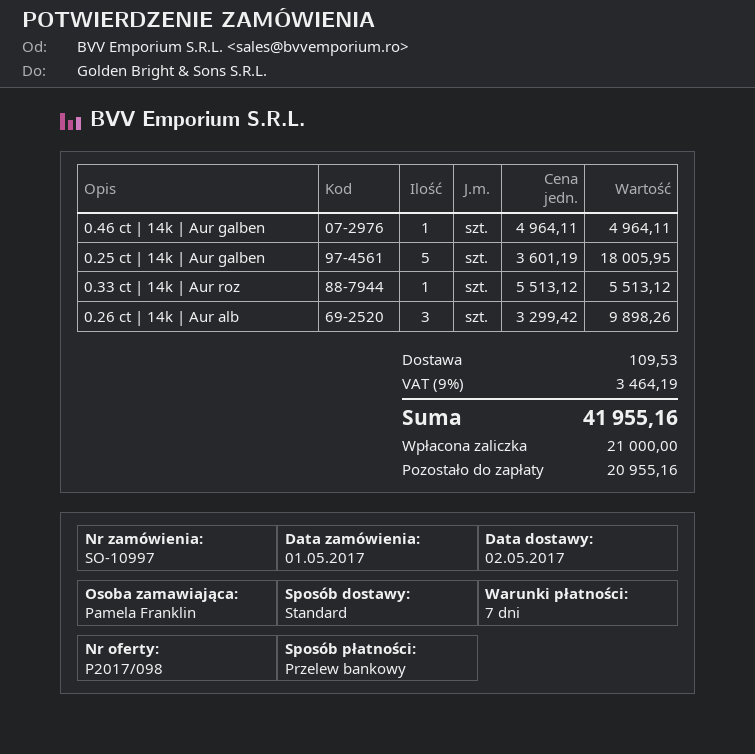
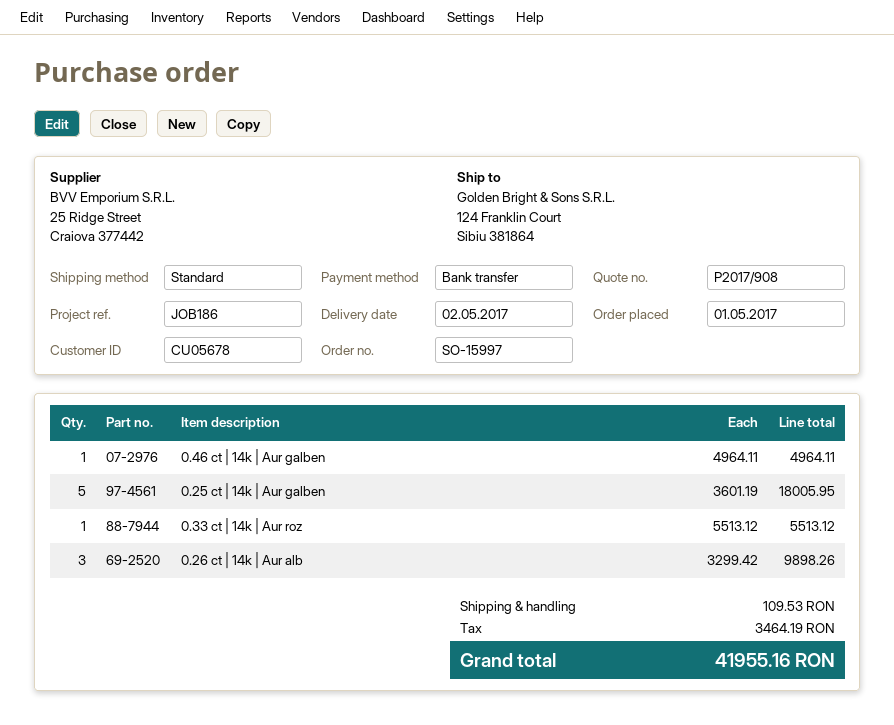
quote number: P2017/098 -> P2017/908
order number: SO-10997 -> SO-15997

